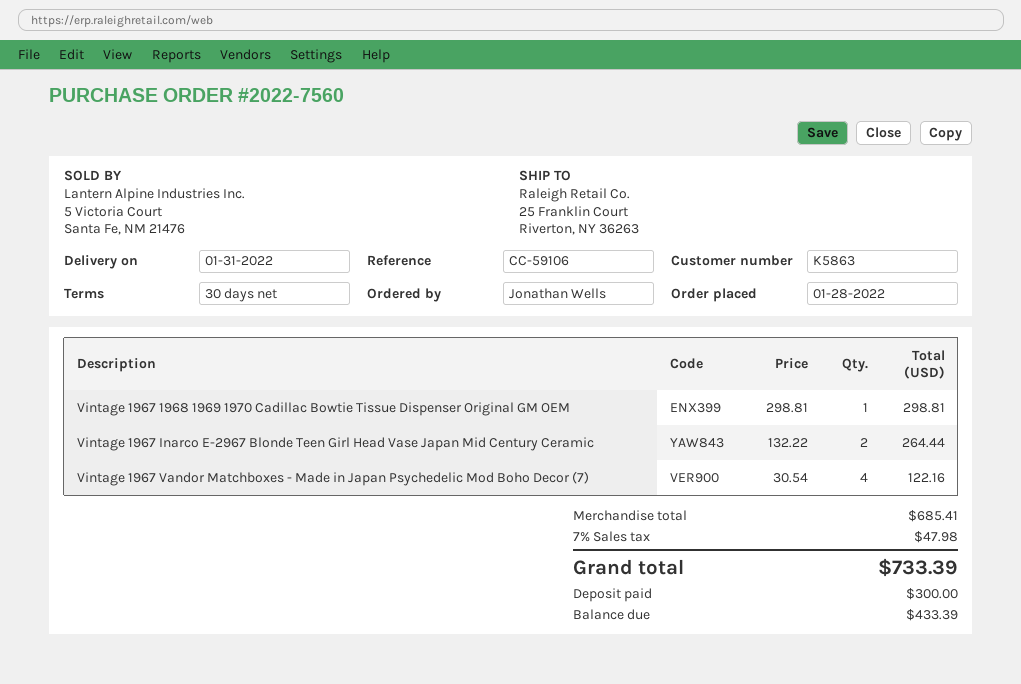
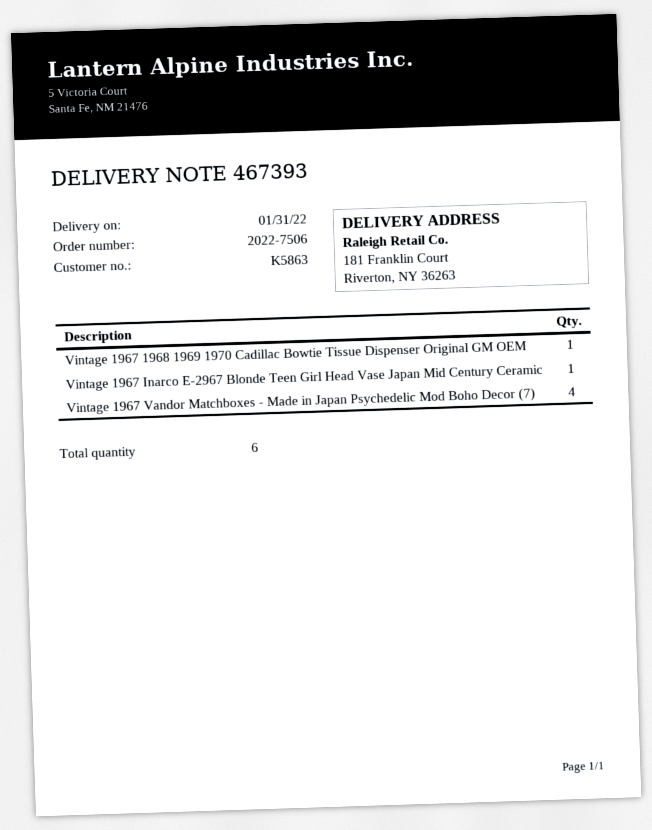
order number: 2022-7560 -> 2022-7506
ship to: 25 Franklin Court, Riverton, NY 36263 -> 181 Franklin Court, Riverton, NY 36263
Vintage 1967 Inarco E-2967 Blonde Teen Girl Head Vase Japan Mid Century Ceramic: 2 -> 1

